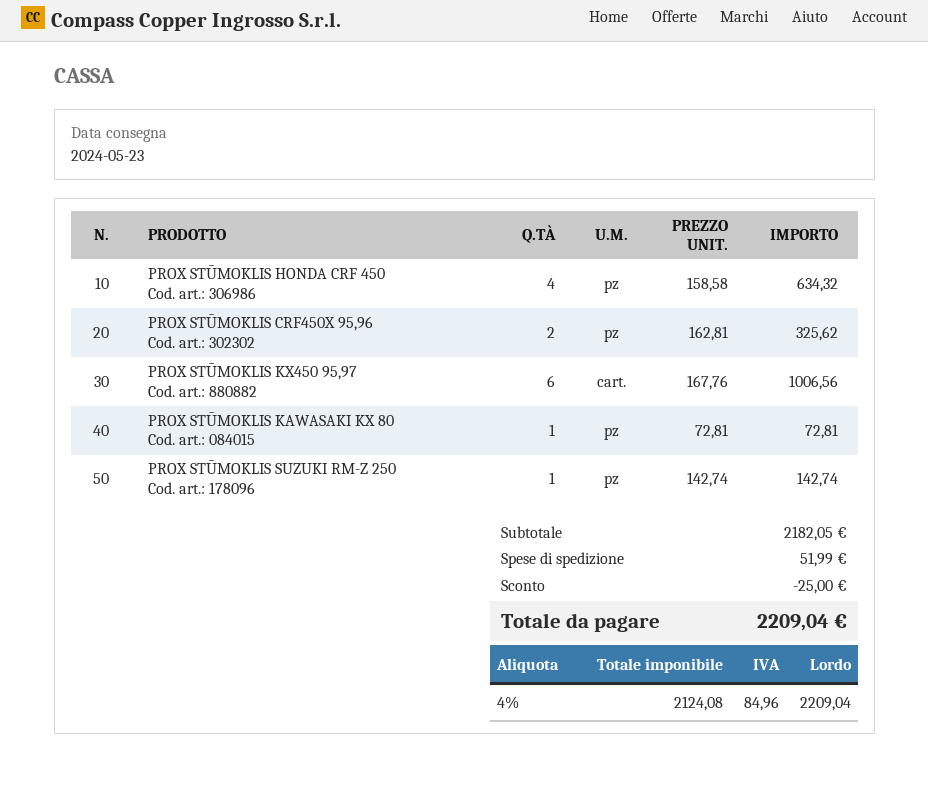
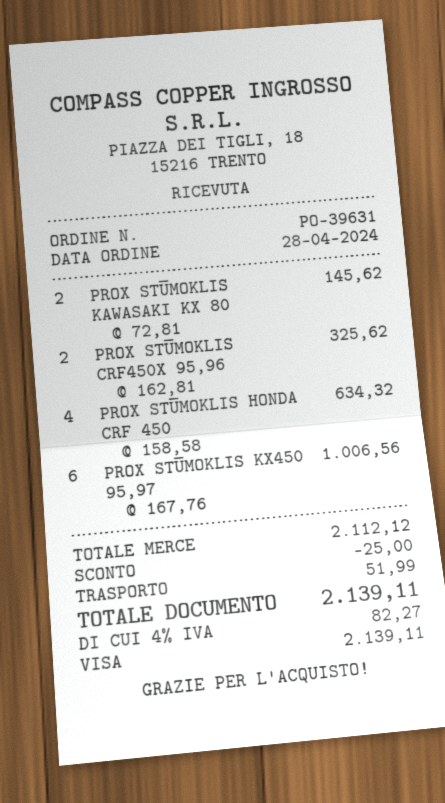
PROX STŪMOKLIS KAWASAKI KX 80: 1 x 72.81 = 72.81 -> 2 x 72.81 = 145.62
PROX STŪMOKLIS SUZUKI RM-Z 250: 1 x 142.74 = 142.74 -> none
subtotal: 2182.05 -> 2112.12
tax: 4% = 84.96 -> 4% = 82.27
total: 2209.04 -> 2139.11

